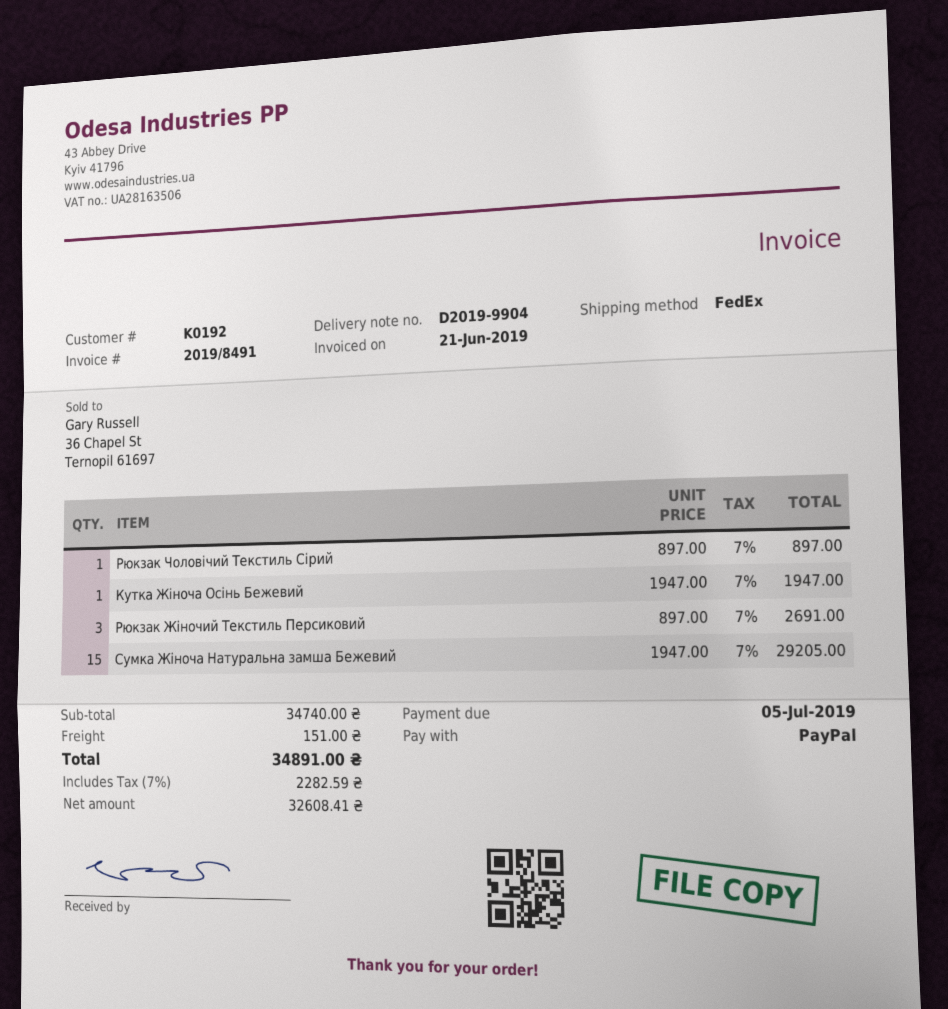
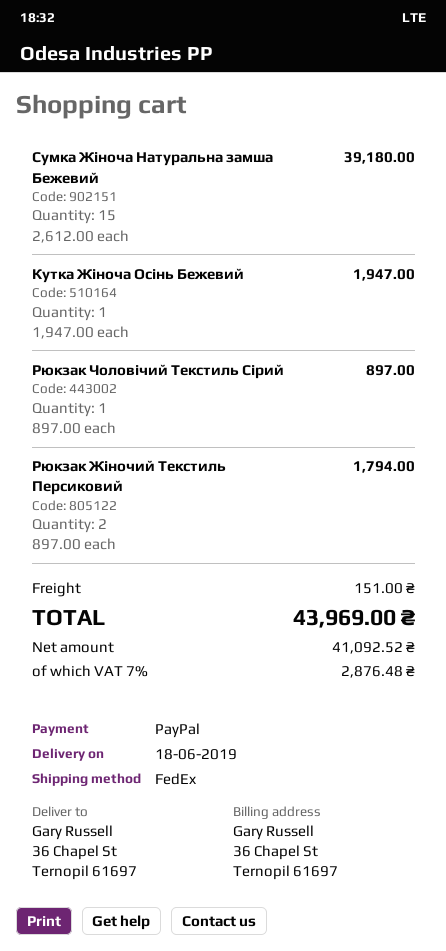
Рюкзак Жіночий Текстиль Персиковий: 3 x 897.00 = 2691.00 -> 2 x 897.00 = 1794.00
Сумка Жіноча Натуральна замша Бежевий: 15 x 1947.00 = 29205.00 -> 15 x 2612.00 = 39180.00
net: 32608.41 -> 41092.52
tax: 7% = 2282.59 -> 7% = 2876.48
total: 34891.00 -> 43969.00

